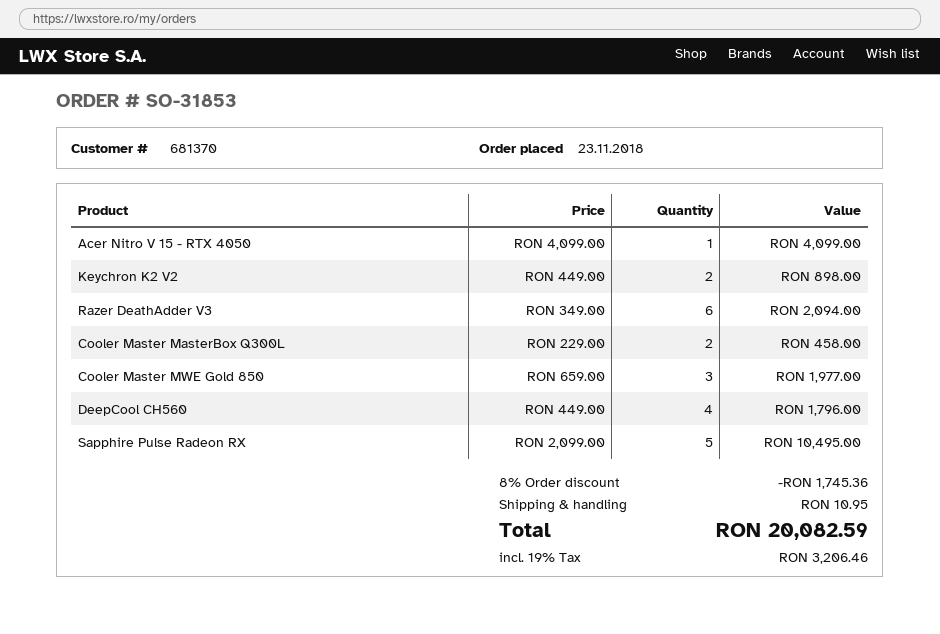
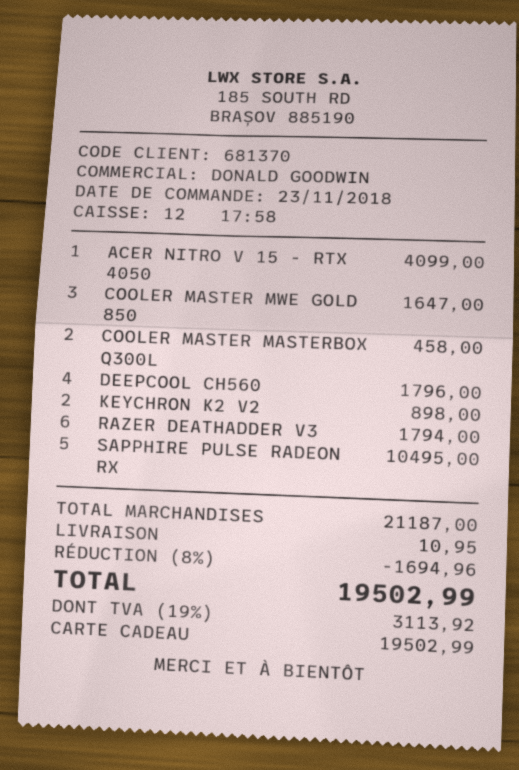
Razer DeathAdder V3: 6 for 2094.00 -> 6 for 1794.00
Cooler Master MWE Gold 850: 3 for 1977.00 -> 3 for 1647.00
discount: 8% = 1745.36 -> 8% = 1694.96
tax: 19% = 3206.46 -> 19% = 3113.92
total: 20082.59 -> 19502.99

